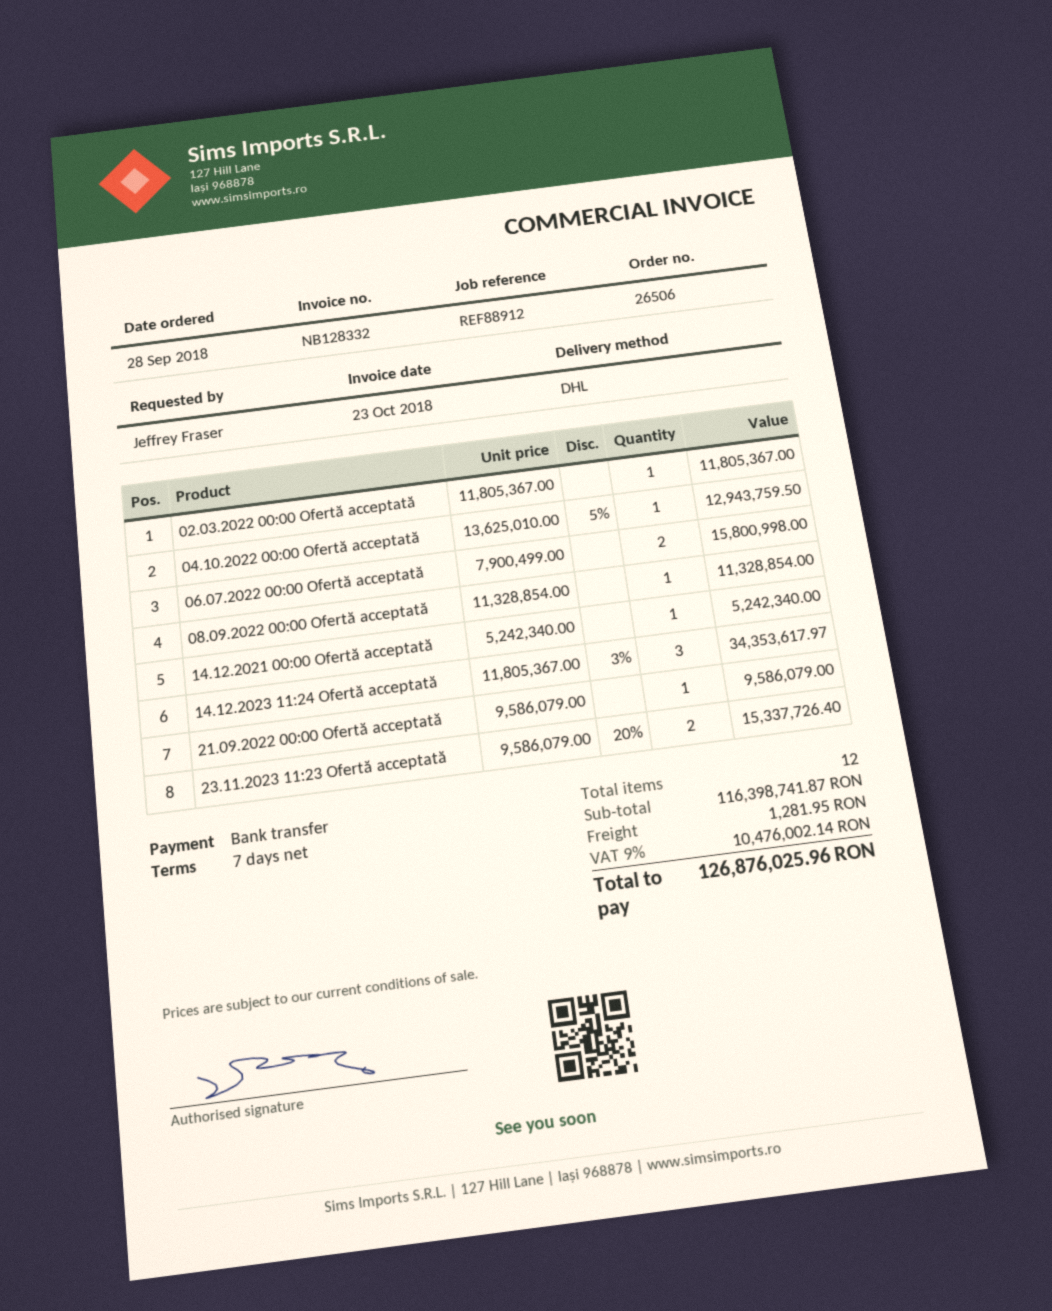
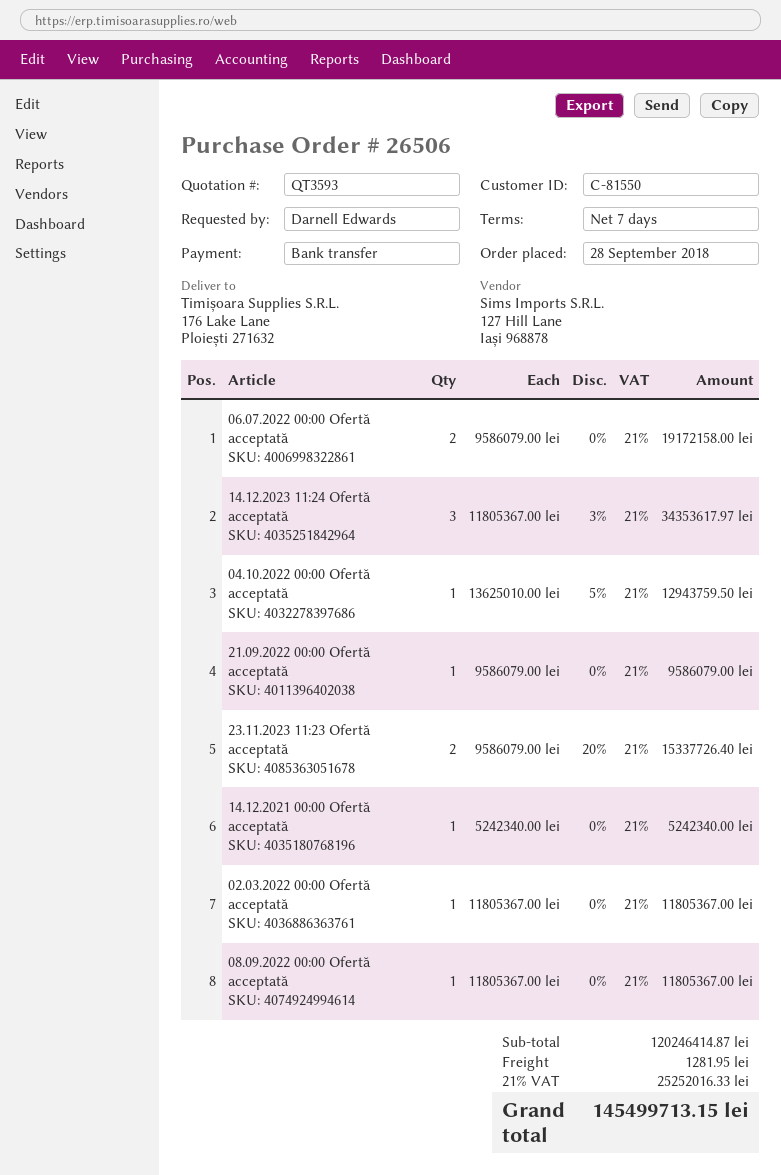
ordered by: Jeffrey Fraser -> Darnell Edwards
06.07.2022 00:00 Ofertă acceptată: 2 x 7900499.00 = 15800998.00 -> 2 x 9586079.00 = 19172158.00
08.09.2022 00:00 Ofertă acceptată: 1 x 11328854.00 = 11328854.00 -> 1 x 11805367.00 = 11805367.00
subtotal: 116398741.87 -> 120246414.87
tax: 9% = 10476002.14 -> 21% = 25252016.33
total: 126876025.96 -> 145499713.15

